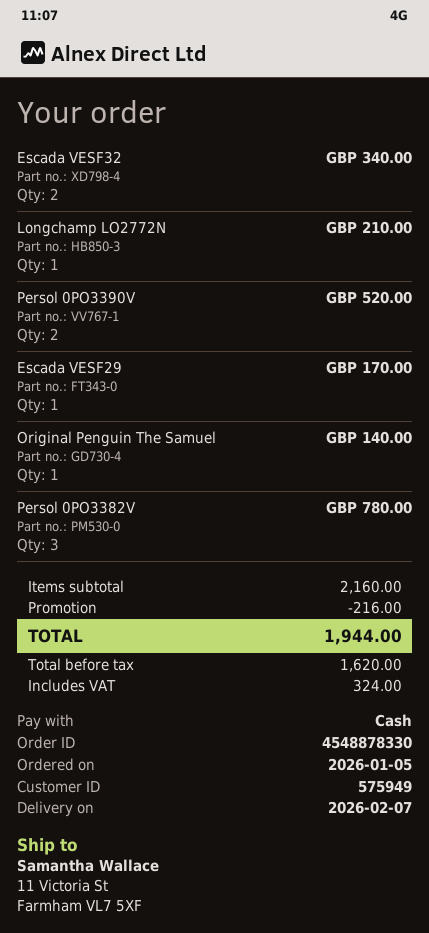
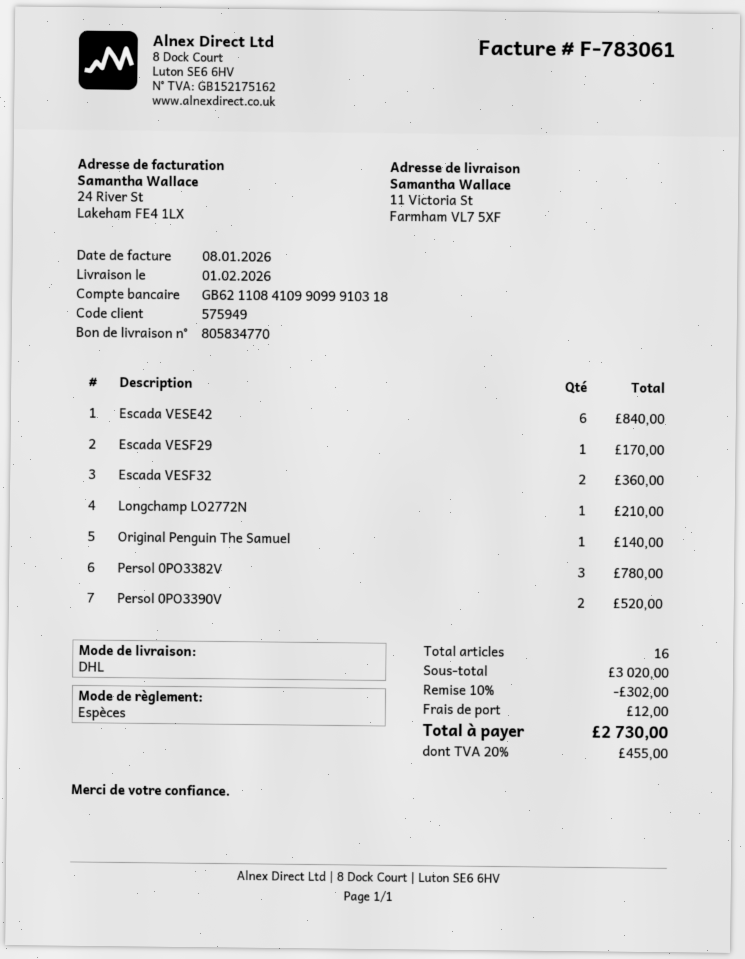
delivery date: 2026-02-07 -> 2026-02-01
Escada VESF32: 2 for 340.00 -> 2 for 360.00
Escada VESE42: none -> 6 for 840.00
subtotal: 2160.00 -> 3020.00
discount: 216.00 -> 302.00
shipping: none -> 12.00
tax: 324.00 -> 455.00
total: 1944.00 -> 2730.00

